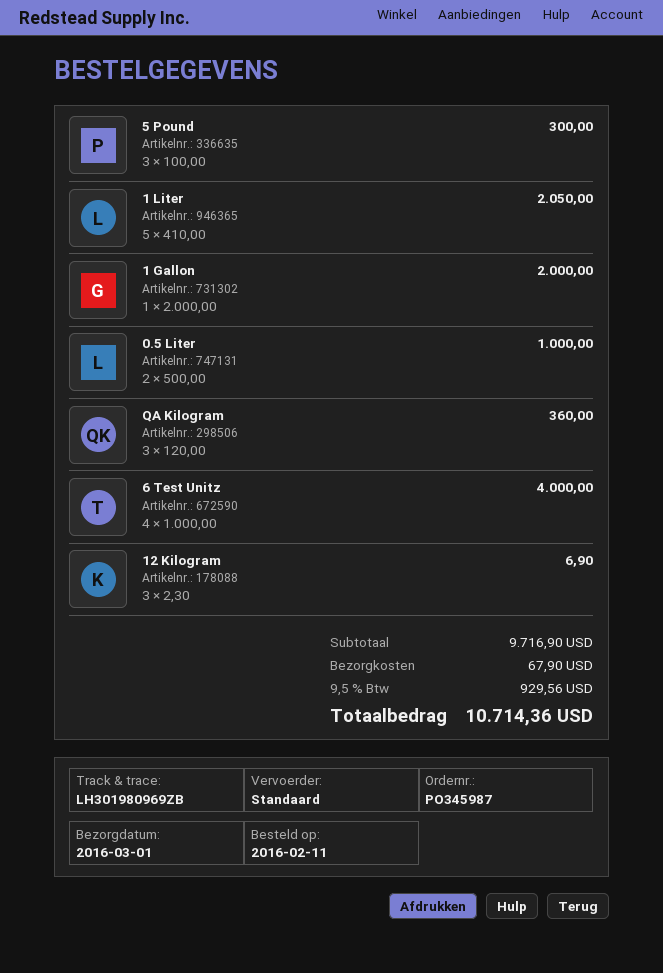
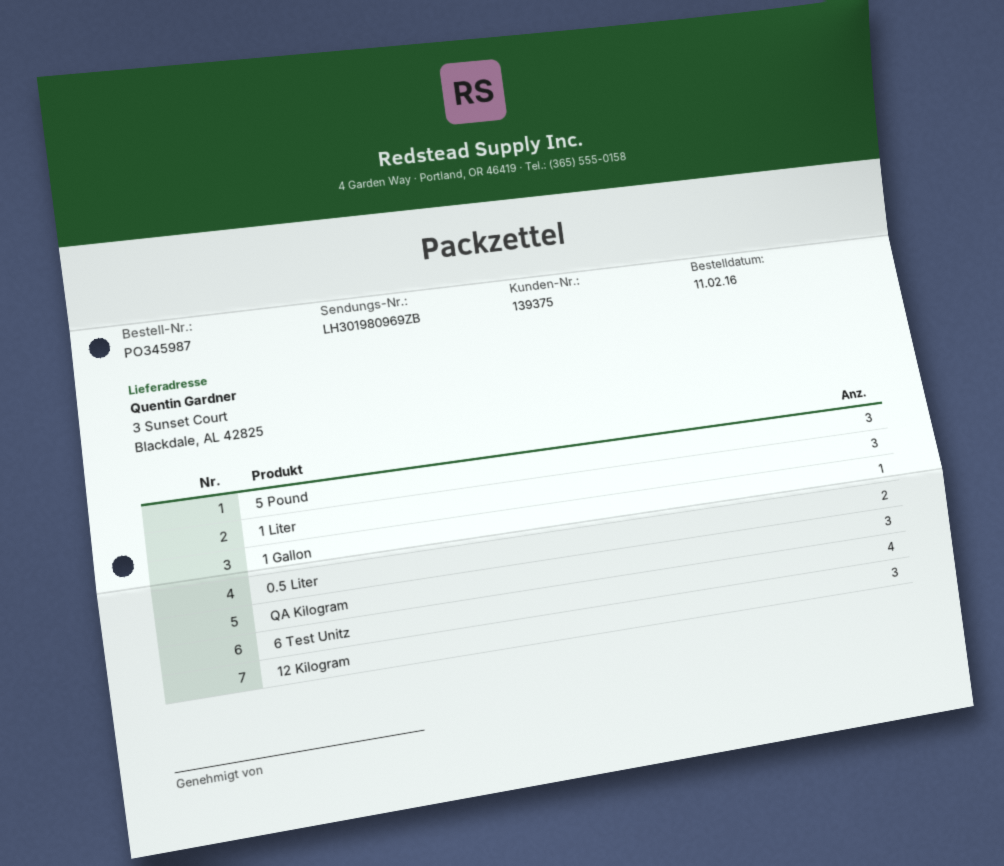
1 Liter: 5 -> 3

